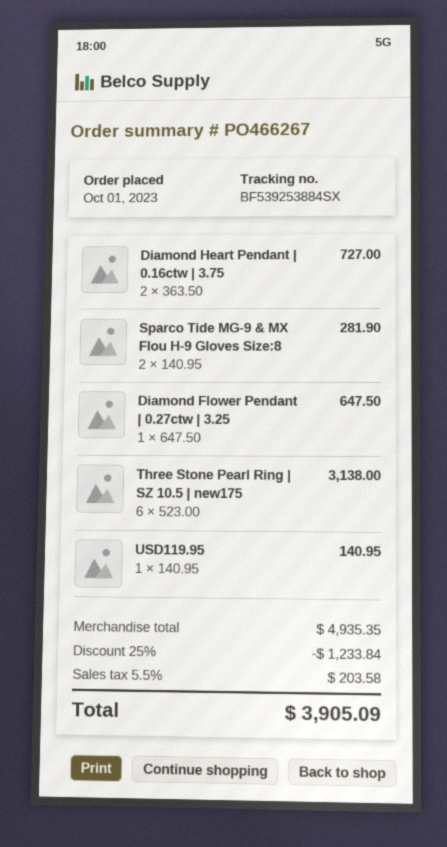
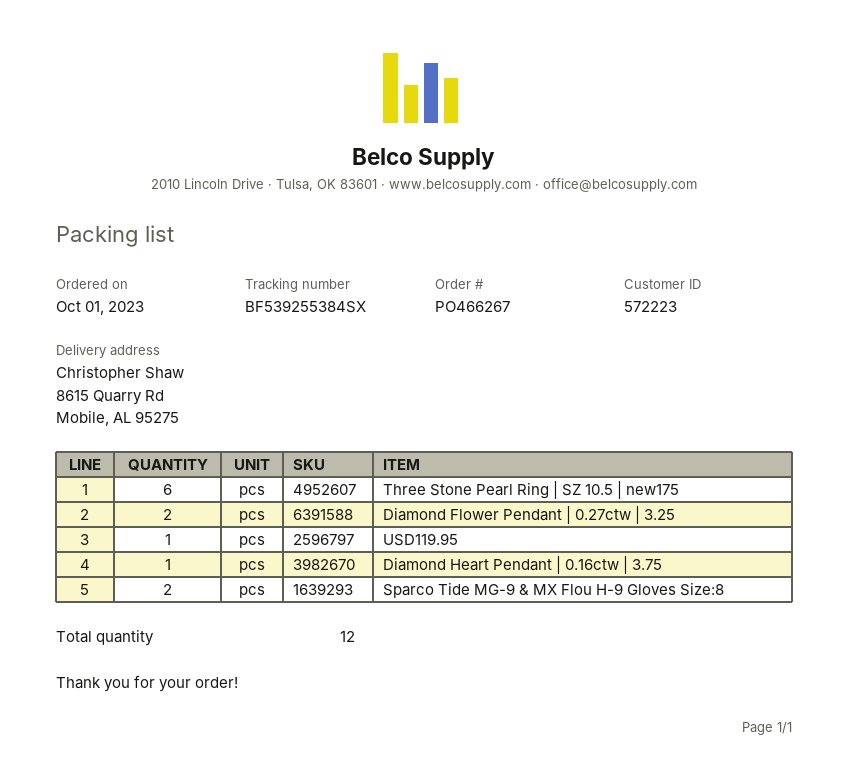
tracking number: BF539253884SX -> BF539255384SX
Diamond Heart Pendant | 0.16ctw | 3.75: 2 -> 1
Diamond Flower Pendant | 0.27ctw | 3.25: 1 -> 2

